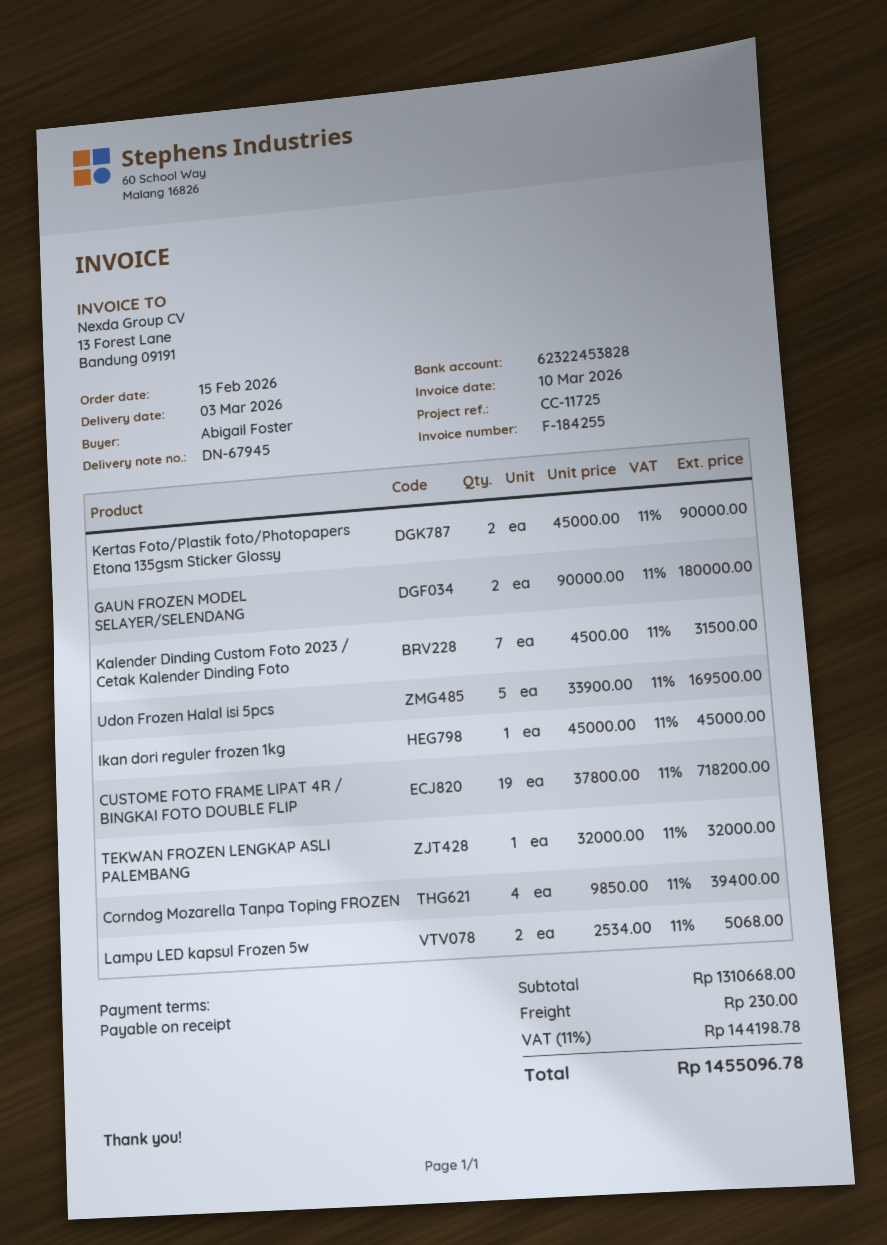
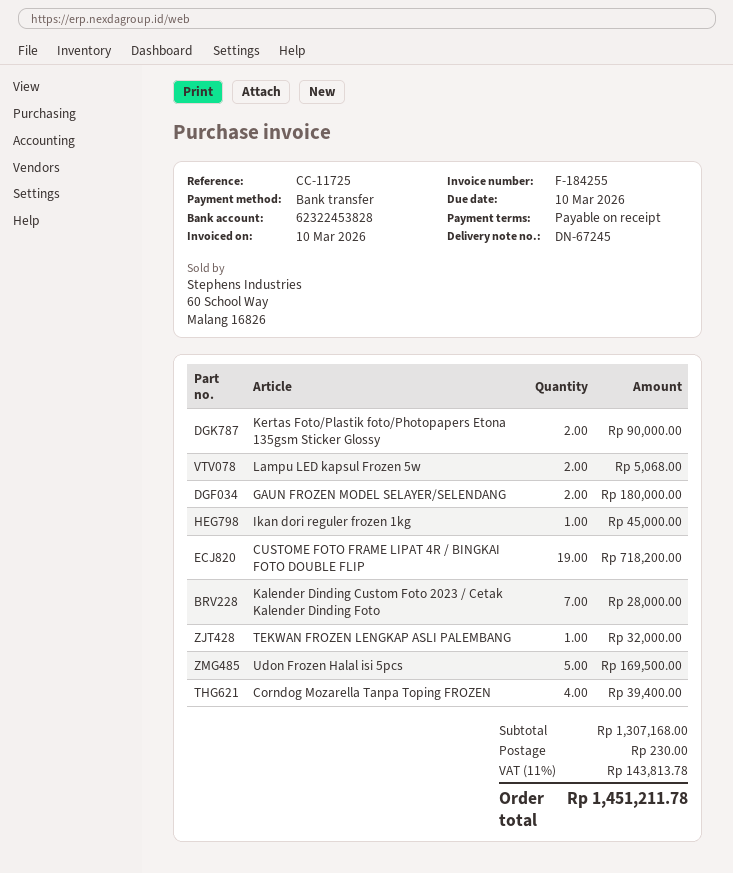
delivery note number: DN-67945 -> DN-67245
Kalender Dinding Custom Foto 2023 / Cetak Kalender Dinding Foto: 7 for 31500.00 -> 7 for 28000.00
subtotal: 1310668.00 -> 1307168.00
tax: 11% = 144198.78 -> 11% = 143813.78
total: 1455096.78 -> 1451211.78

